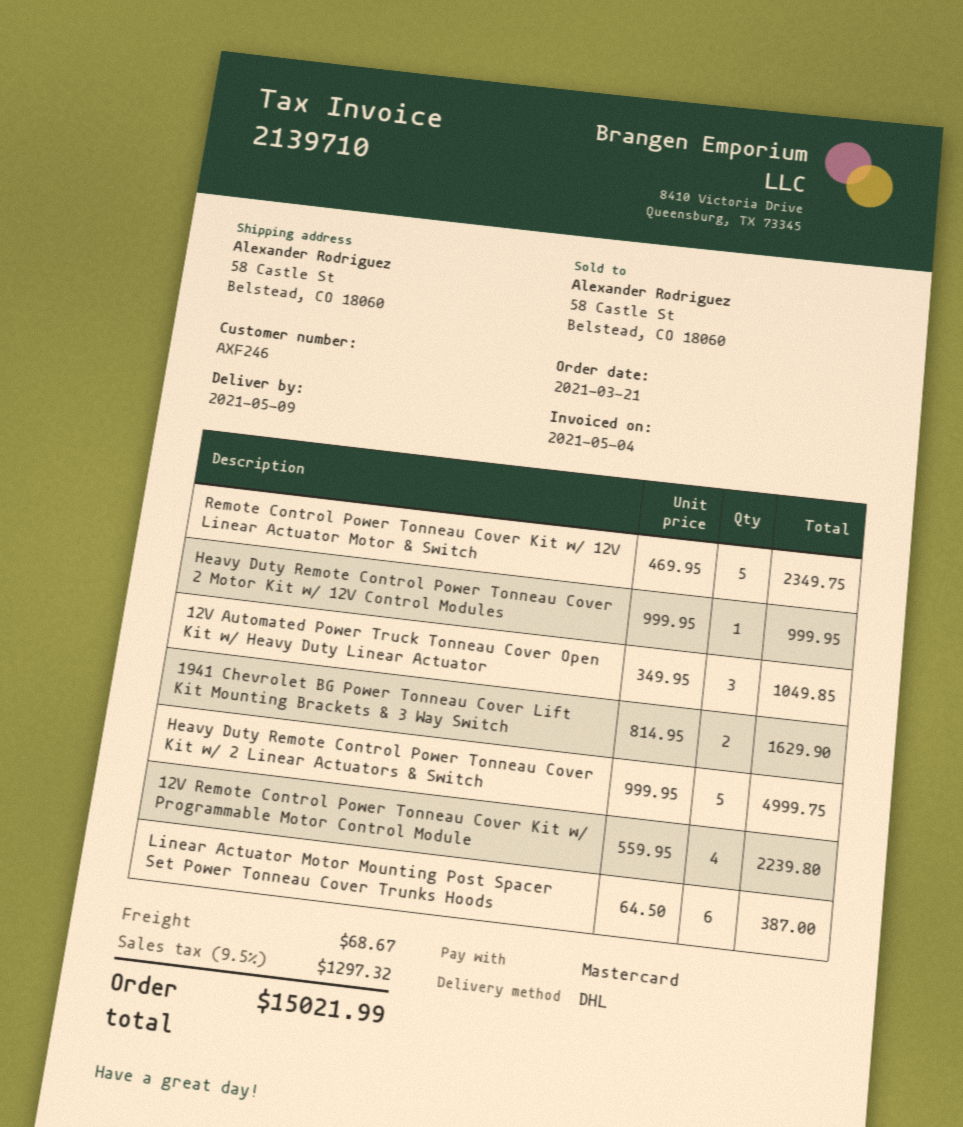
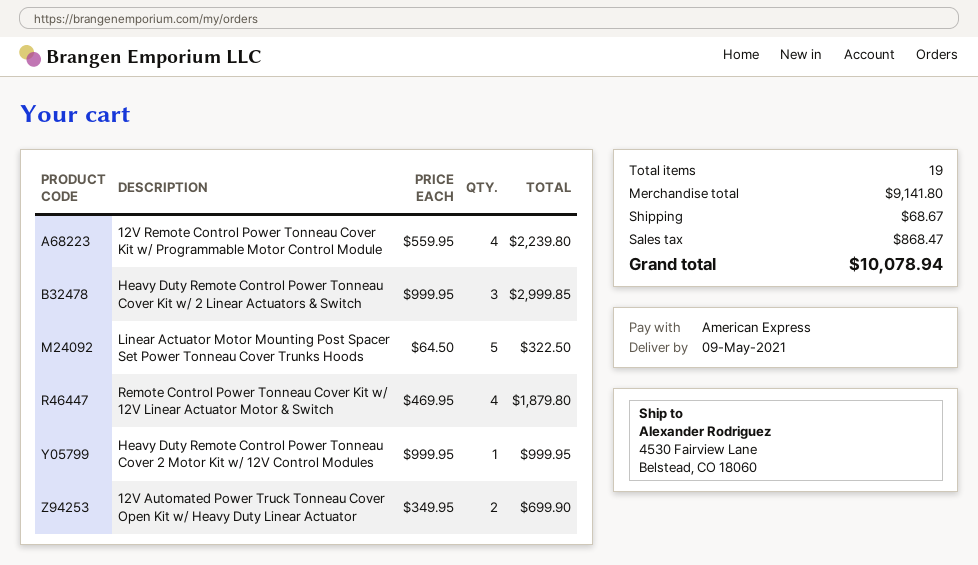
payment method: Mastercard -> American Express
ship to: 58 Castle St, Belstead, CO 18060 -> 4530 Fairview Lane, Belstead, CO 18060
Remote Control Power Tonneau Cover Kit w/ 12V Linear Actuator Motor & Switch: 5 x 469.95 = 2349.75 -> 4 x 469.95 = 1879.80
12V Automated Power Truck Tonneau Cover Open Kit w/ Heavy Duty Linear Actuator: 3 x 349.95 = 1049.85 -> 2 x 349.95 = 699.90
1941 Chevrolet BG Power Tonneau Cover Lift Kit Mounting Brackets & 3 Way Switch: 2 x 814.95 = 1629.90 -> none
Heavy Duty Remote Control Power Tonneau Cover Kit w/ 2 Linear Actuators & Switch: 5 x 999.95 = 4999.75 -> 3 x 999.95 = 2999.85
Linear Actuator Motor Mounting Post Spacer Set Power Tonneau Cover Trunks Hoods: 6 x 64.50 = 387.00 -> 5 x 64.50 = 322.50
tax: 1297.32 -> 868.47
total: 15021.99 -> 10078.94

